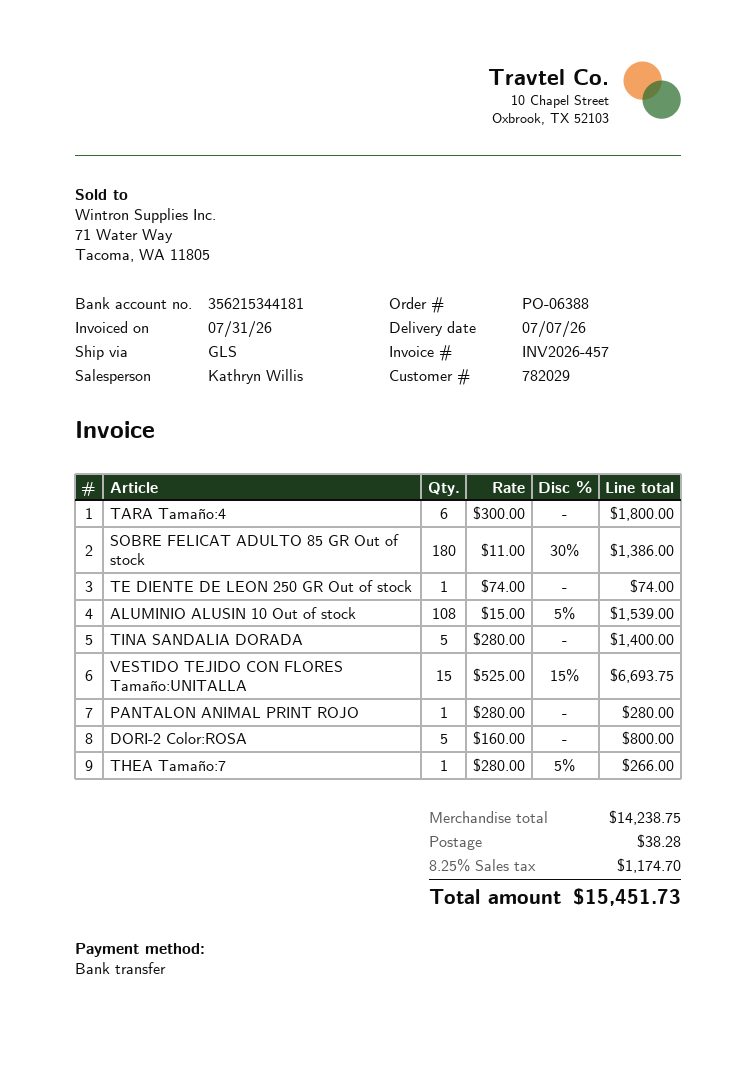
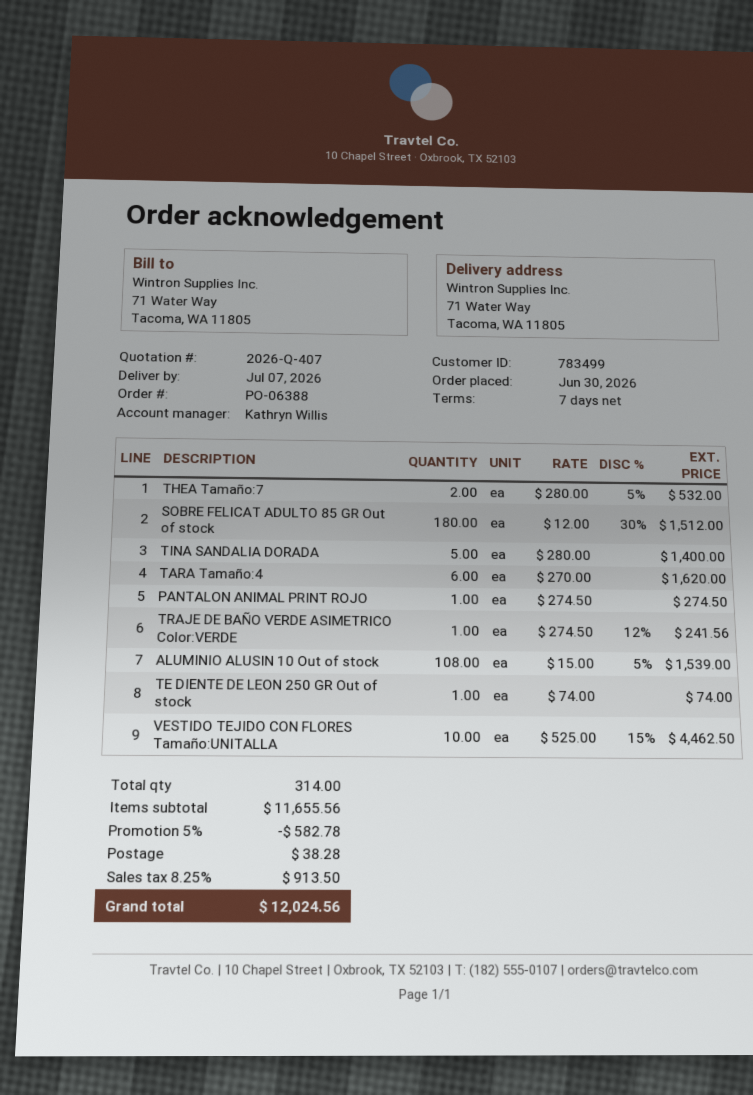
customer number: 782029 -> 783499
TARA Tamaño:4: 6 x 300.00 = 1800.00 -> 6 x 270.00 = 1620.00
SOBRE FELICAT ADULTO 85 GR Out of stock: 180 x 11.00 - 30% = 1386.00 -> 180 x 12.00 - 30% = 1512.00
VESTIDO TEJIDO CON FLORES Tamaño:UNITALLA: 15 x 525.00 - 15% = 6693.75 -> 10 x 525.00 - 15% = 4462.50
PANTALON ANIMAL PRINT ROJO: 1 x 280.00 = 280.00 -> 1 x 274.50 = 274.50
DORI-2 Color:ROSA: 5 x 160.00 = 800.00 -> none
THEA Tamaño:7: 1 x 280.00 - 5% = 266.00 -> 2 x 280.00 - 5% = 532.00
TRAJE DE BAÑO VERDE ASIMETRICO Color:VERDE: none -> 1 x 274.50 - 12% = 241.56
subtotal: 14238.75 -> 11655.56
discount: none -> 5% = 582.78
tax: 8.25% = 1174.70 -> 8.25% = 913.50
total: 15451.73 -> 12024.56

